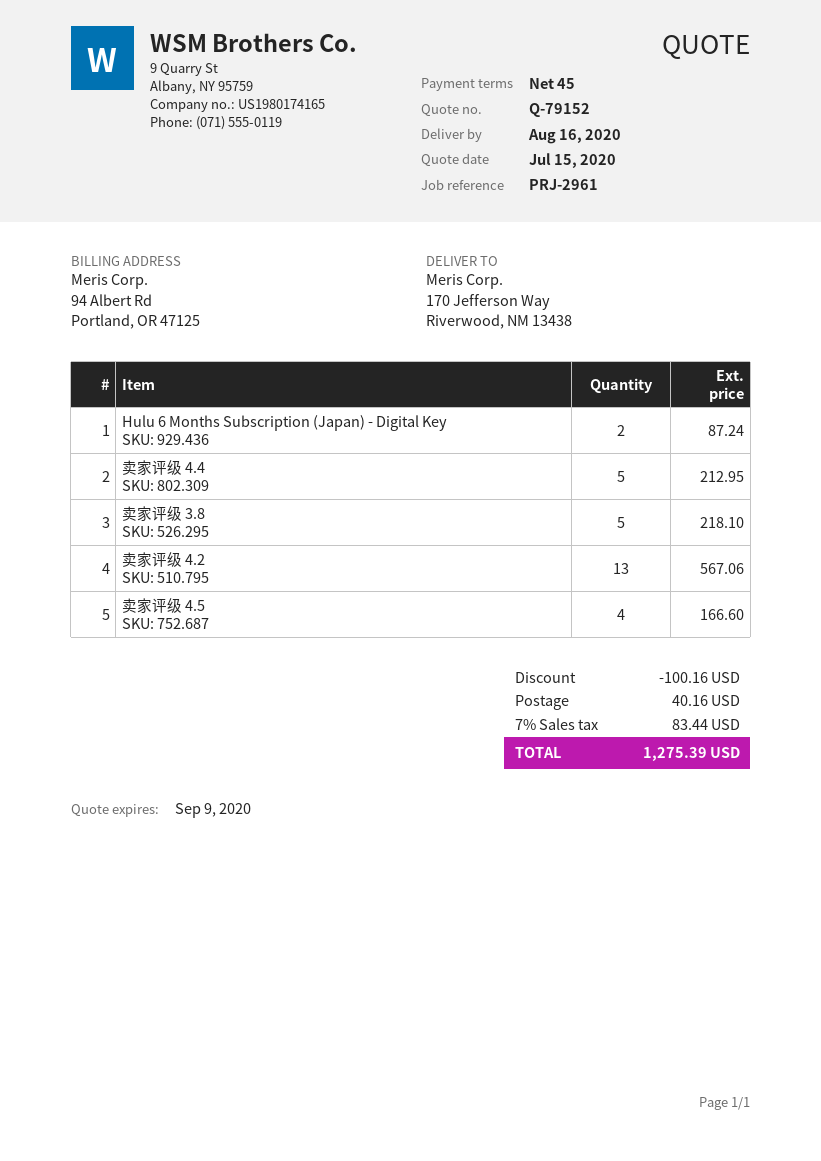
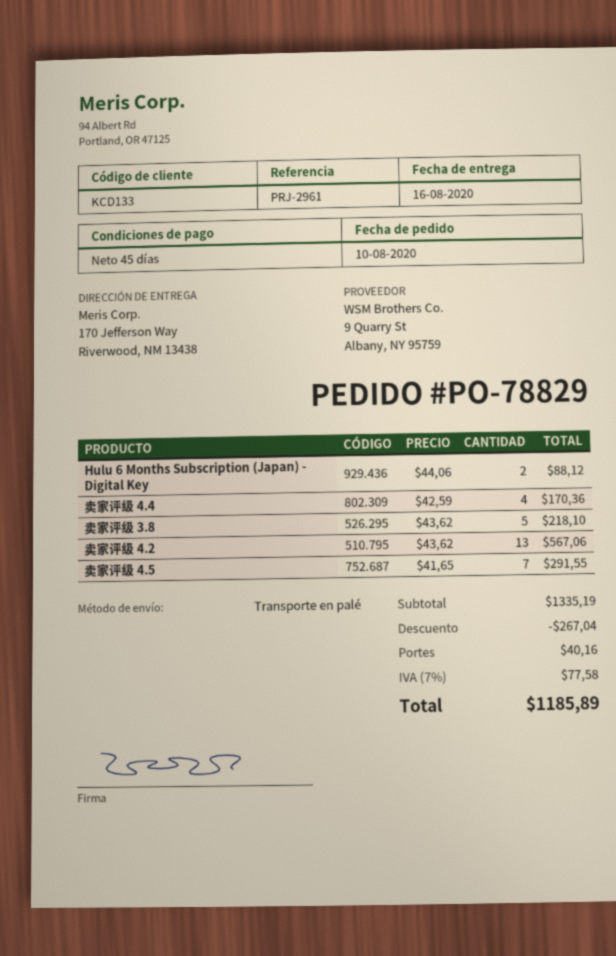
Hulu 6 Months Subscription (Japan) - Digital Key: 2 for 87.24 -> 2 for 88.12
卖家评级 4.4: 5 for 212.95 -> 4 for 170.36
卖家评级 4.5: 4 for 166.60 -> 7 for 291.55
discount: 100.16 -> 267.04
tax: 7% = 83.44 -> 7% = 77.58
total: 1275.39 -> 1185.89

